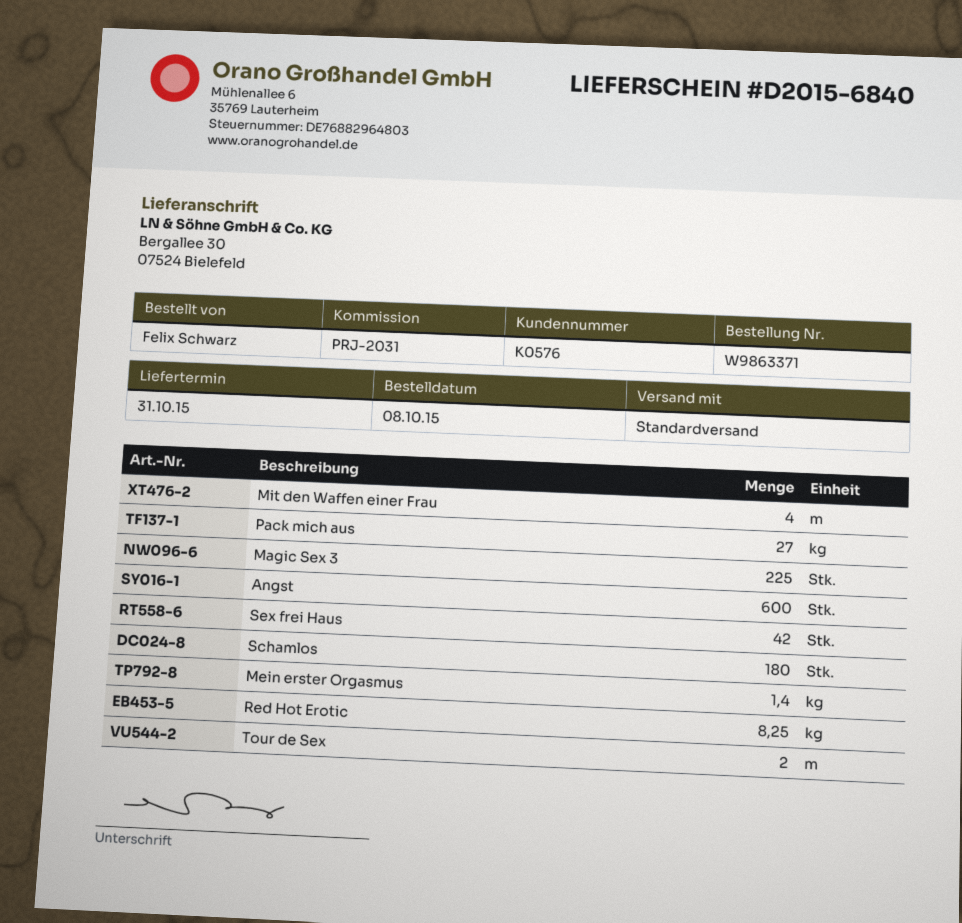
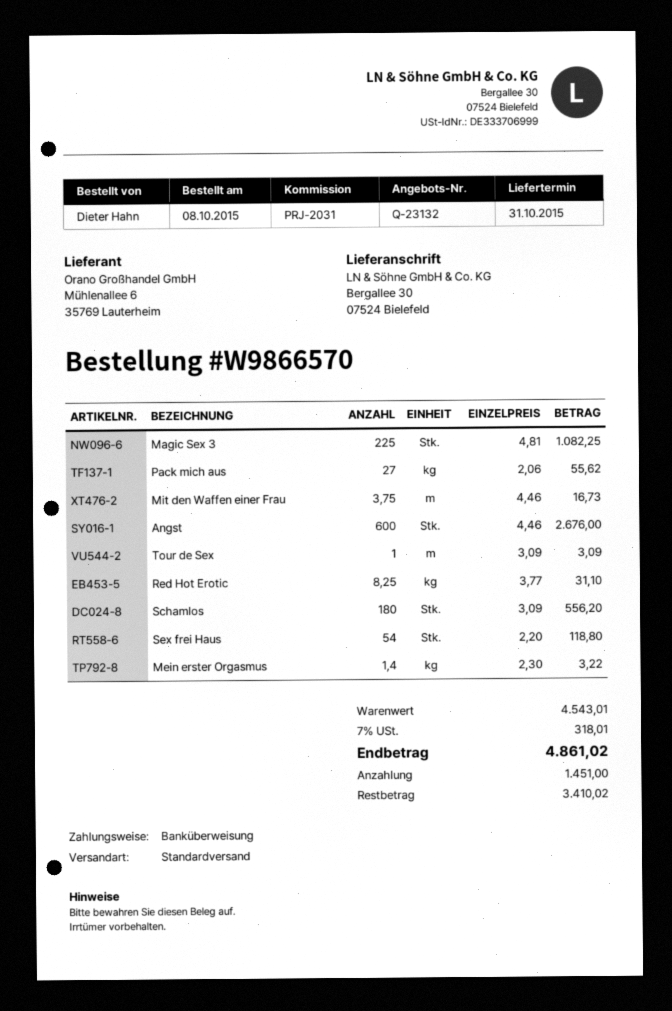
order number: W9863371 -> W9866570
ordered by: Felix Schwarz -> Dieter Hahn
Mit den Waffen einer Frau: 4 -> 3.75
Sex frei Haus: 42 -> 54
Tour de Sex: 2 -> 1

